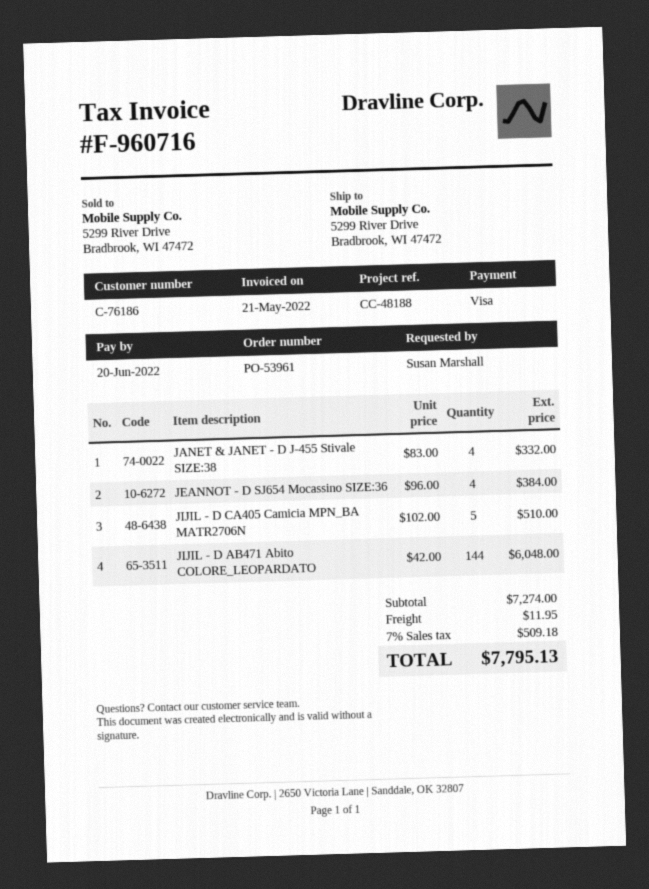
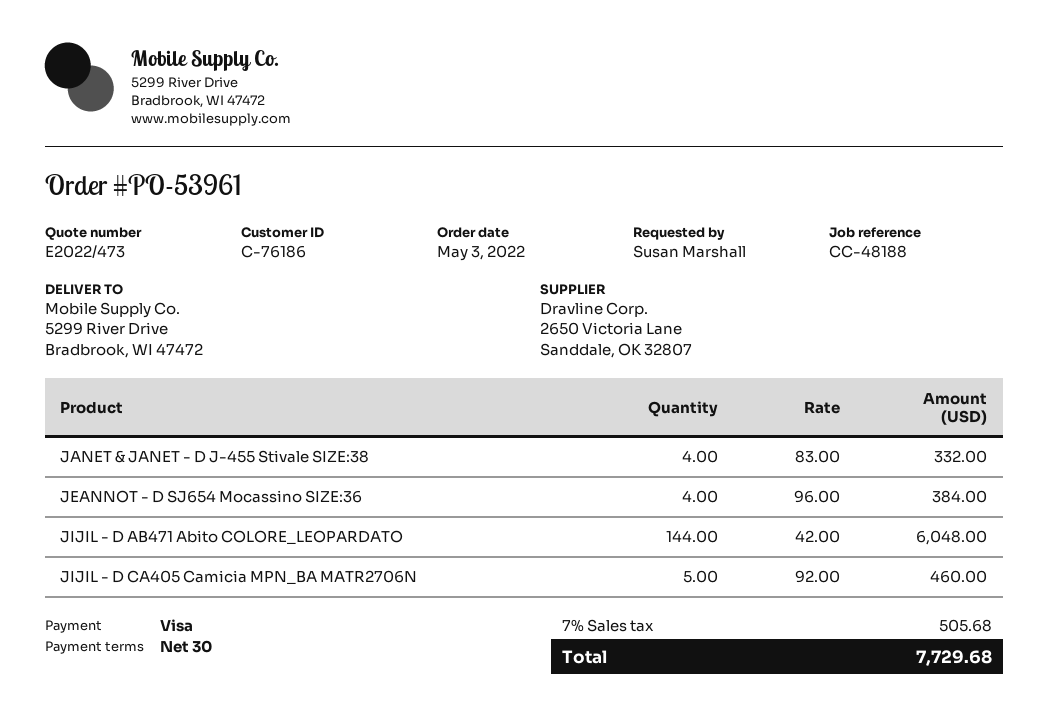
JIJIL - D CA405 Camicia MPN_BA MATR2706N: 5 x 102.00 = 510.00 -> 5 x 92.00 = 460.00
shipping: 11.95 -> none
tax: 7% = 509.18 -> 7% = 505.68
total: 7795.13 -> 7729.68

